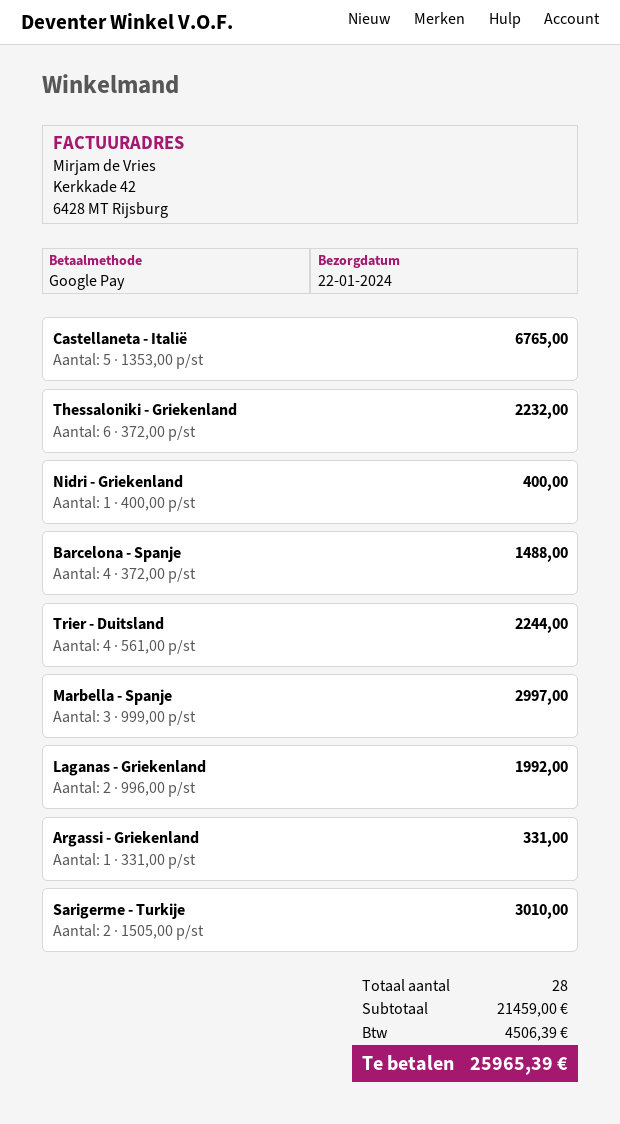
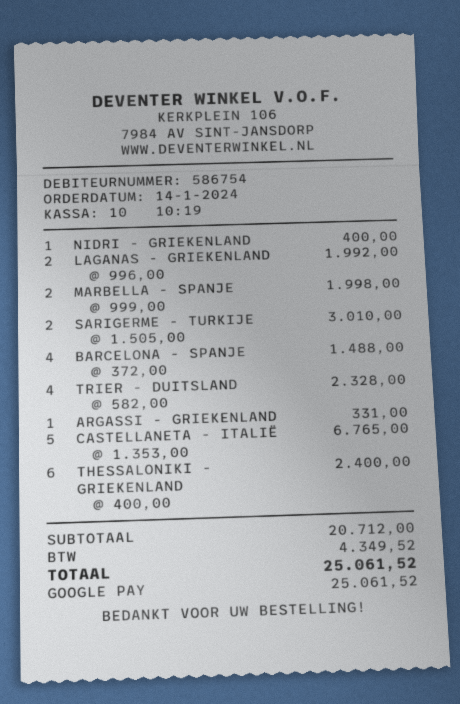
Thessaloniki - Griekenland: 6 x 372.00 = 2232.00 -> 6 x 400.00 = 2400.00
Trier - Duitsland: 4 x 561.00 = 2244.00 -> 4 x 582.00 = 2328.00
Marbella - Spanje: 3 x 999.00 = 2997.00 -> 2 x 999.00 = 1998.00
subtotal: 21459.00 -> 20712.00
tax: 4506.39 -> 4349.52
total: 25965.39 -> 25061.52

